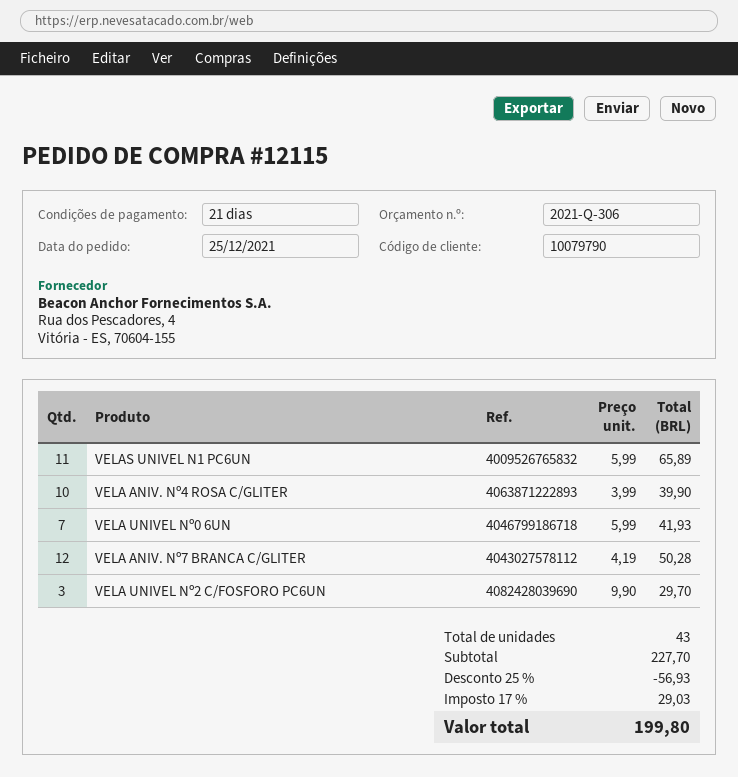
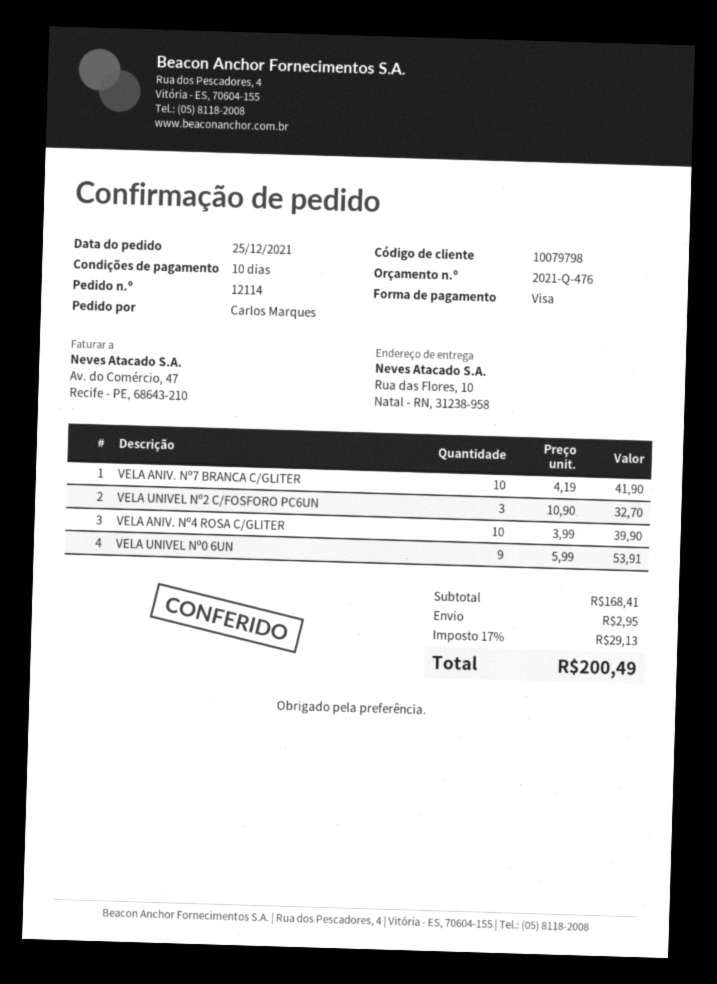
quote number: 2021-Q-306 -> 2021-Q-476
order number: 12115 -> 12114
payment terms: 21 days -> 10 days
customer number: 10079790 -> 10079798
VELAS UNIVEL N1 PC6UN: 11 x 5.99 = 65.89 -> none
VELA UNIVEL Nº0 6UN: 7 x 5.99 = 41.93 -> 9 x 5.99 = 53.91
VELA ANIV. Nº7 BRANCA C/GLITER: 12 x 4.19 = 50.28 -> 10 x 4.19 = 41.90
VELA UNIVEL Nº2 C/FOSFORO PC6UN: 3 x 9.90 = 29.70 -> 3 x 10.90 = 32.70
subtotal: 227.70 -> 168.41
discount: 25% = 56.93 -> none
shipping: none -> 2.95
tax: 17% = 29.03 -> 17% = 29.13
total: 199.80 -> 200.49

